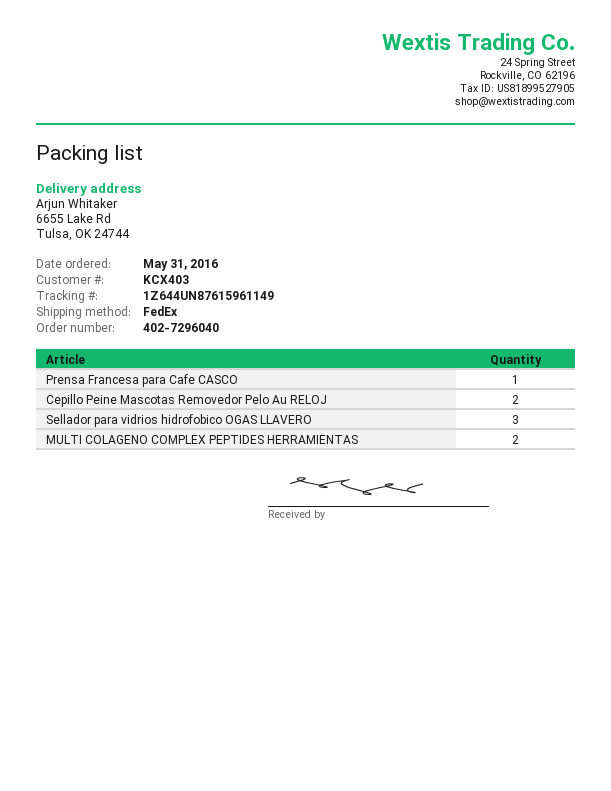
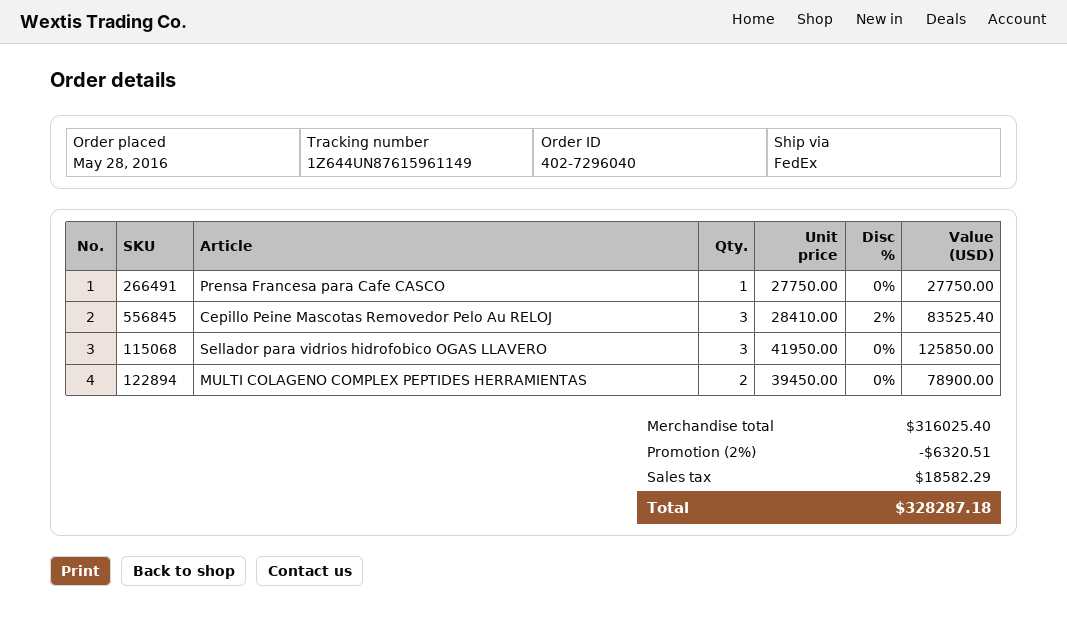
order date: 2016-05-31 -> 2016-05-28
Cepillo Peine Mascotas Removedor Pelo Au RELOJ: 2 -> 3

